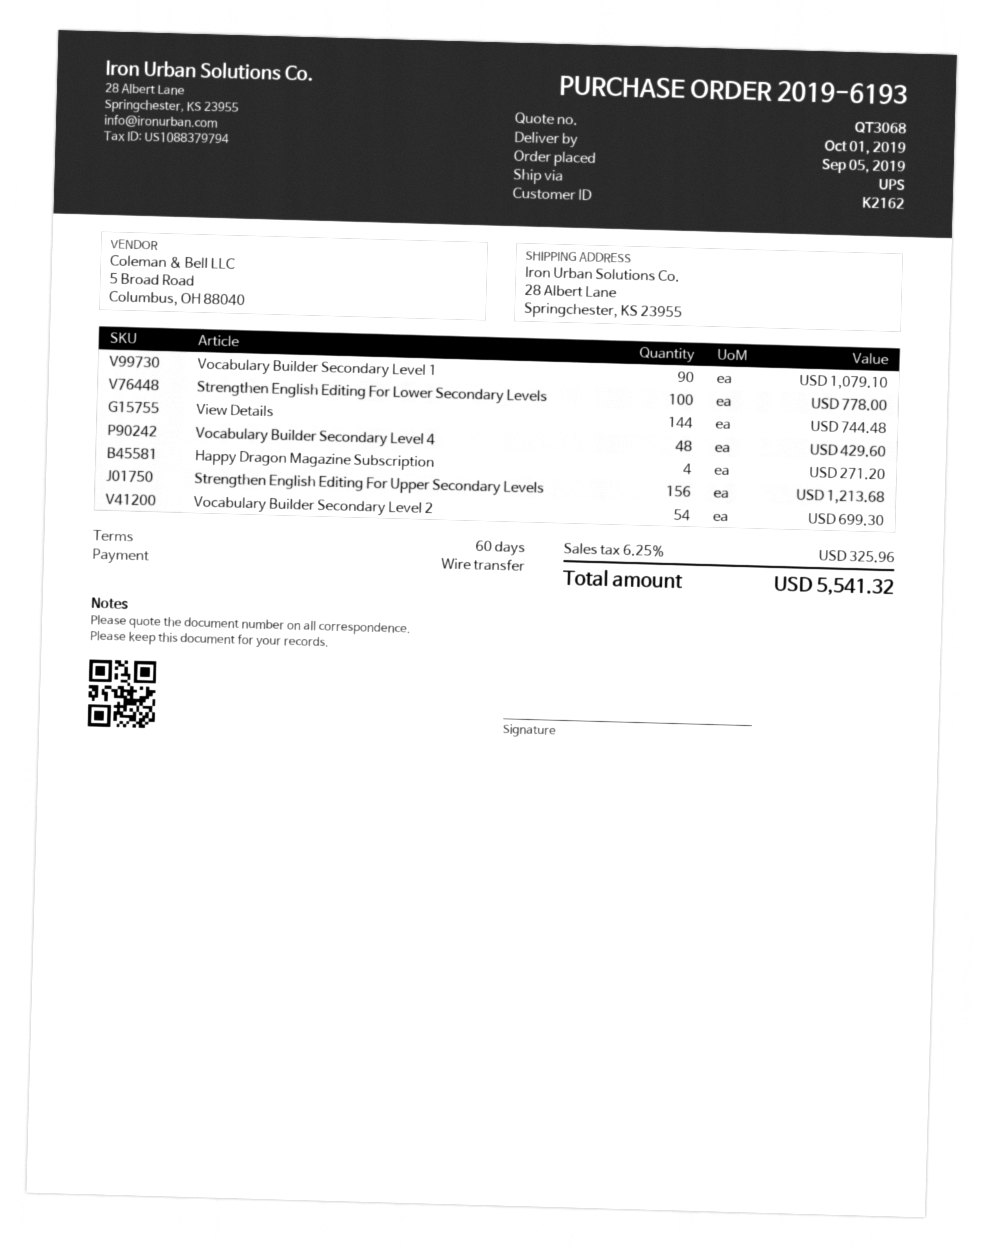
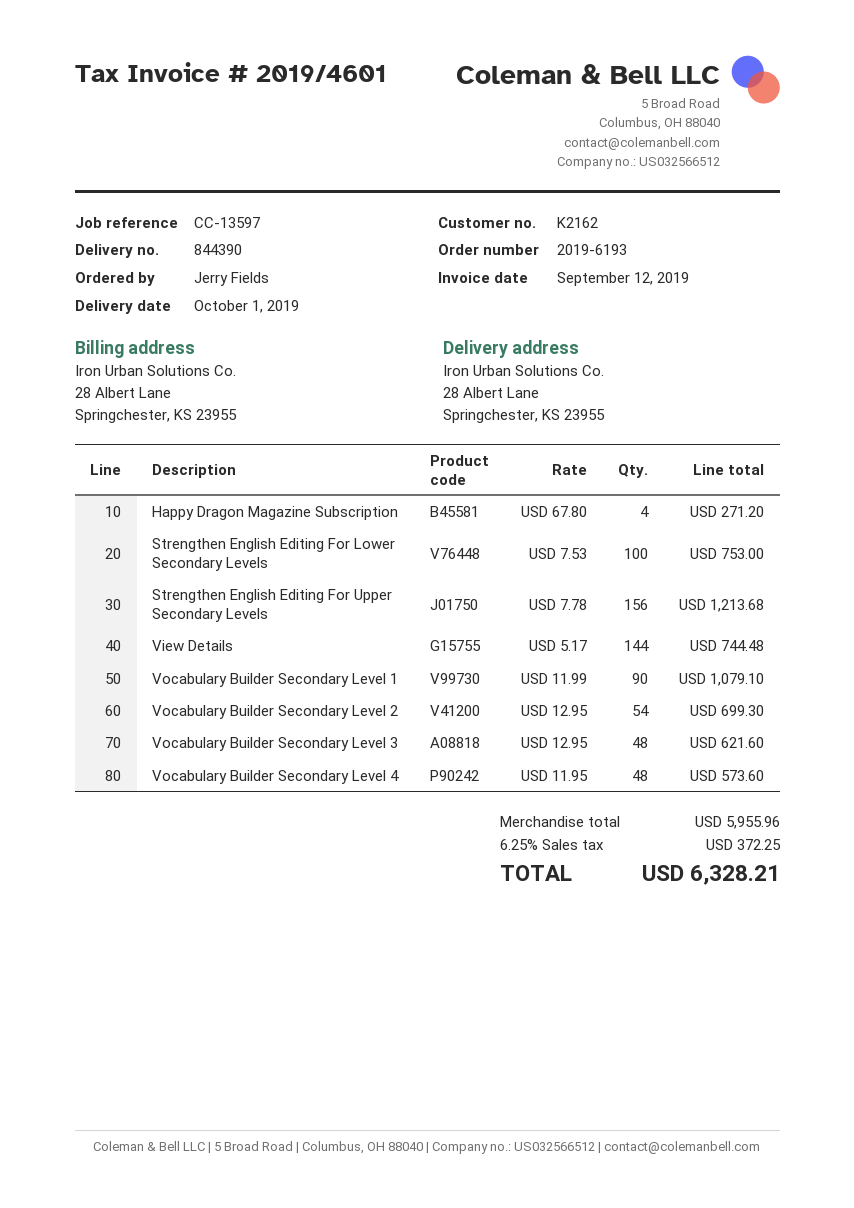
Strengthen English Editing For Lower Secondary Levels: 100 for 778.00 -> 100 for 753.00
Vocabulary Builder Secondary Level 4: 48 for 429.60 -> 48 for 573.60
Vocabulary Builder Secondary Level 3: none -> 48 for 621.60
tax: 6.25% = 325.96 -> 6.25% = 372.25
total: 5541.32 -> 6328.21

